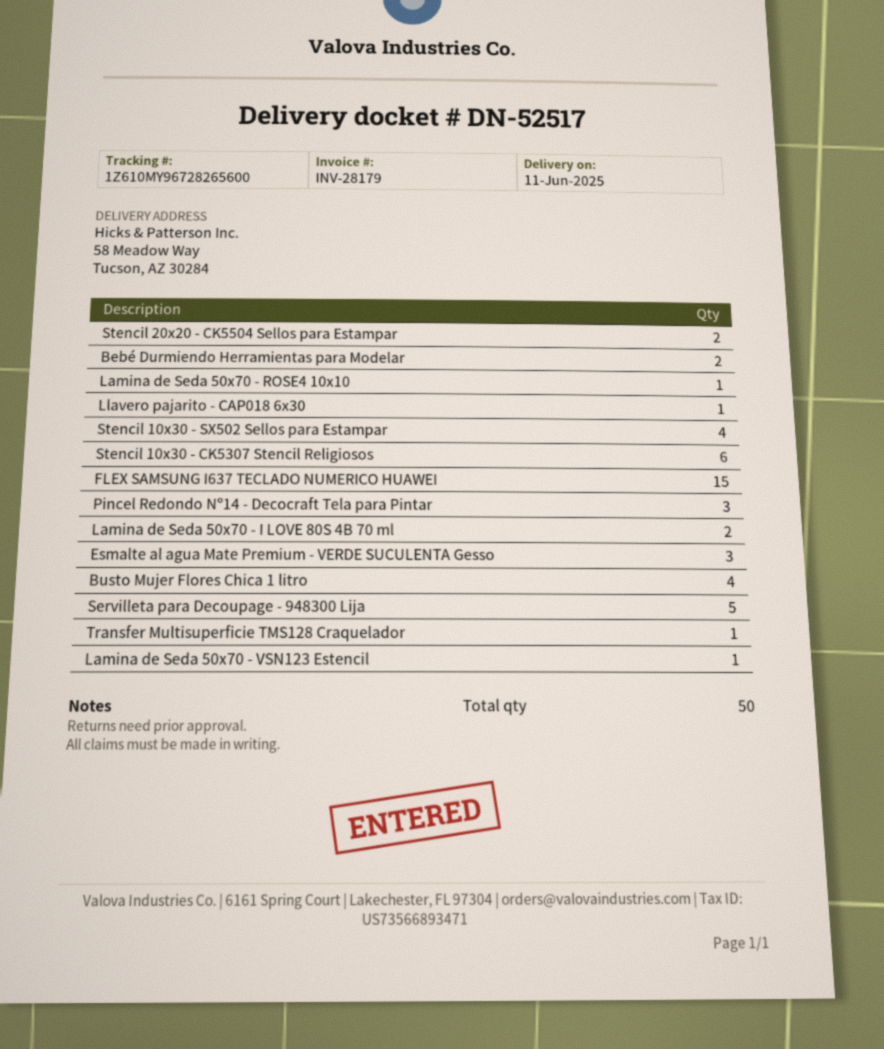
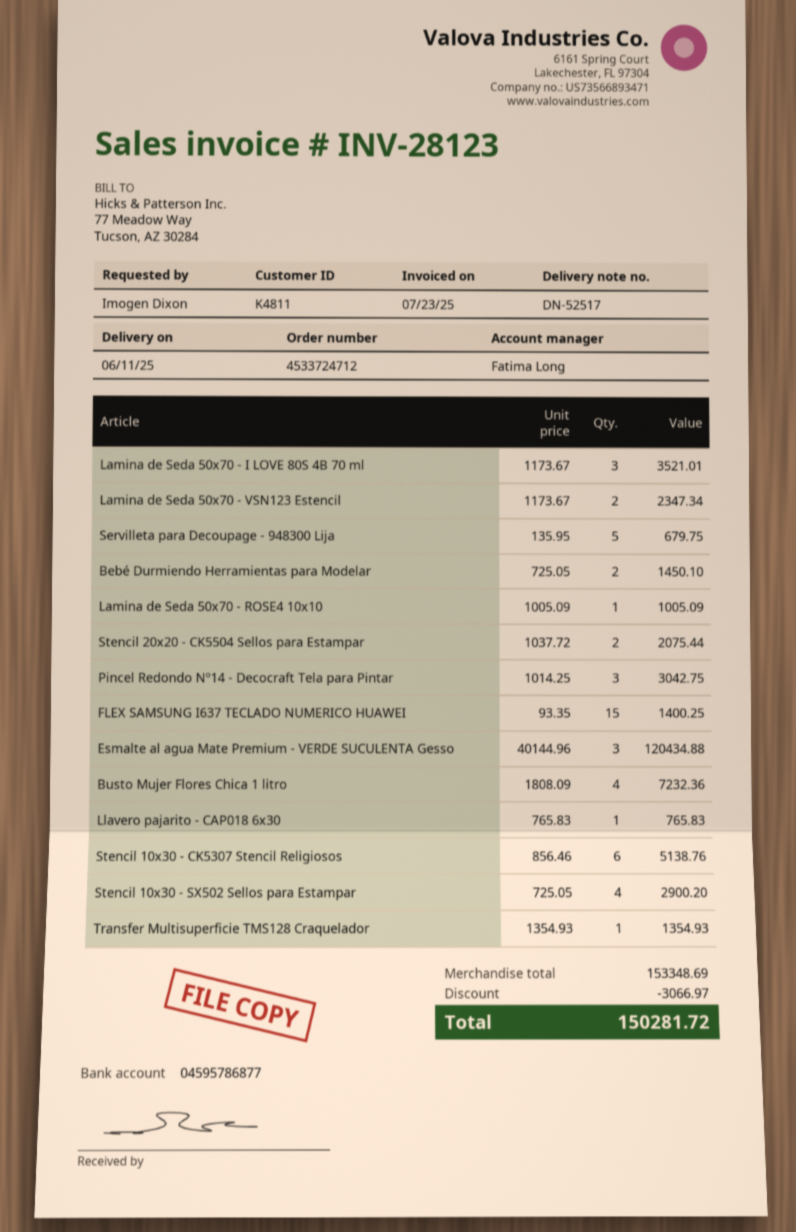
invoice number: INV-28179 -> INV-28123
Lamina de Seda 50x70 - I LOVE 80S 4B 70 ml: 2 -> 3
Lamina de Seda 50x70 - VSN123 Estencil: 1 -> 2

